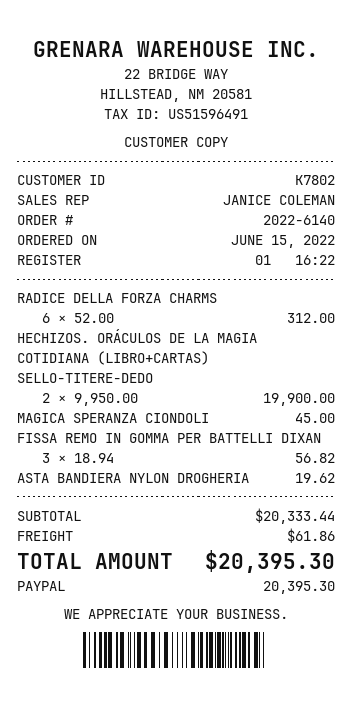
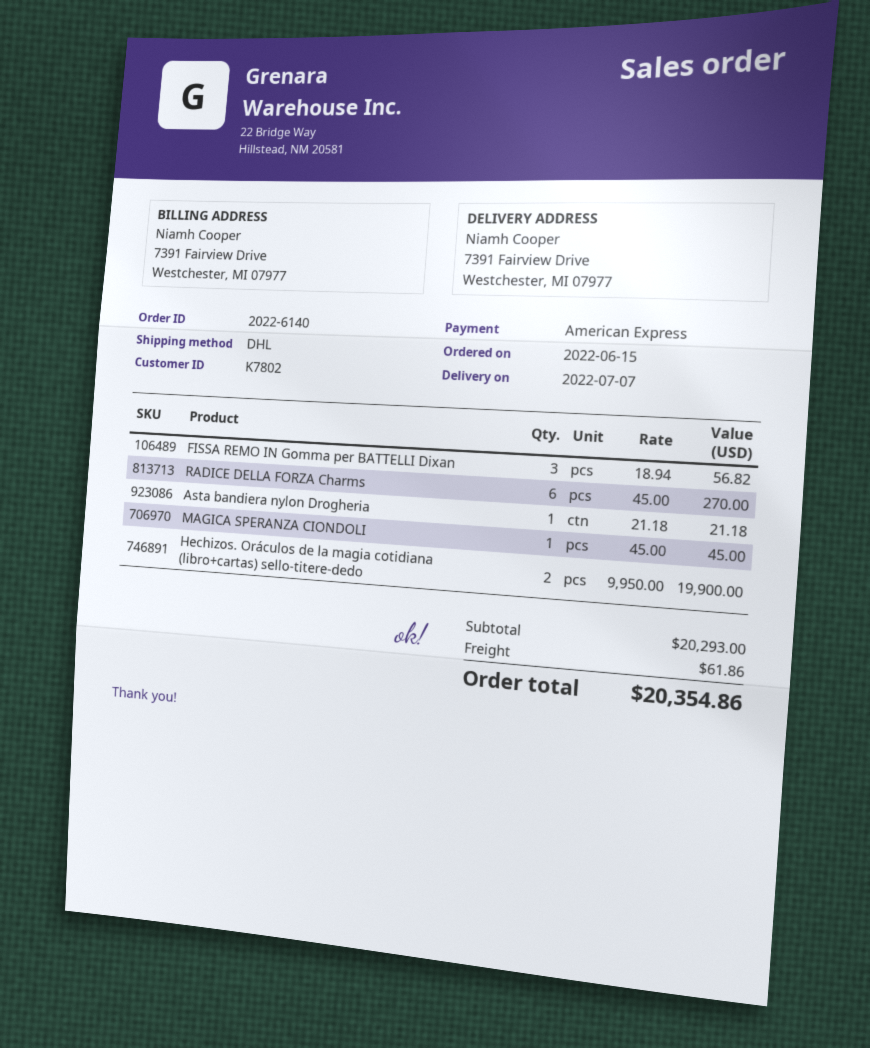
payment method: PayPal -> American Express
RADICE DELLA FORZA CHARMS: 6 x 52.00 = 312.00 -> 6 x 45.00 = 270.00
ASTA BANDIERA NYLON DROGHERIA: 1 x 19.62 = 19.62 -> 1 x 21.18 = 21.18
subtotal: 20333.44 -> 20293.00
total: 20395.30 -> 20354.86

